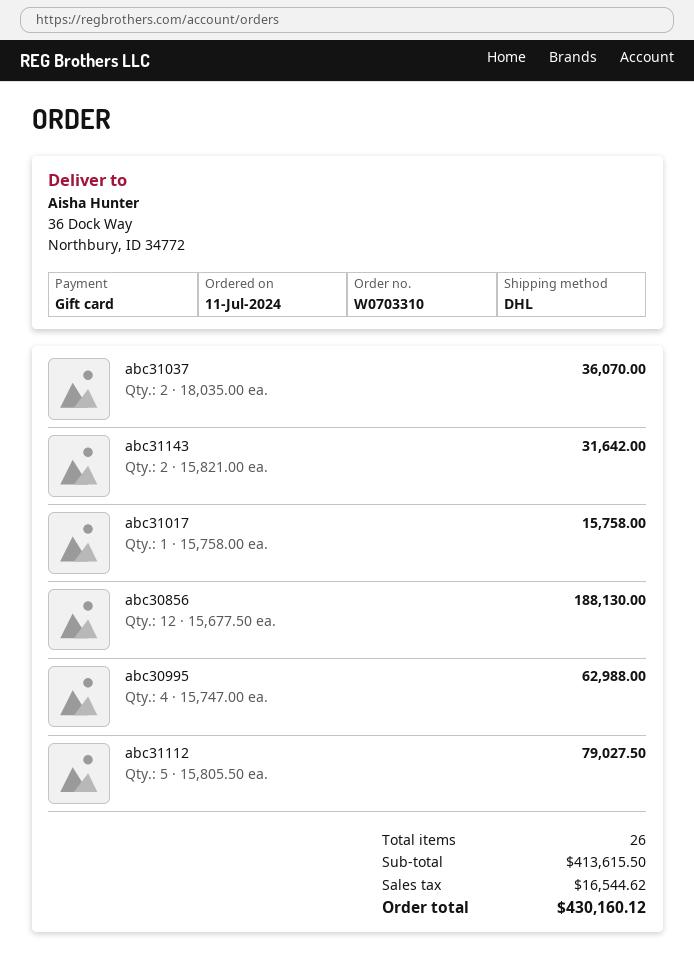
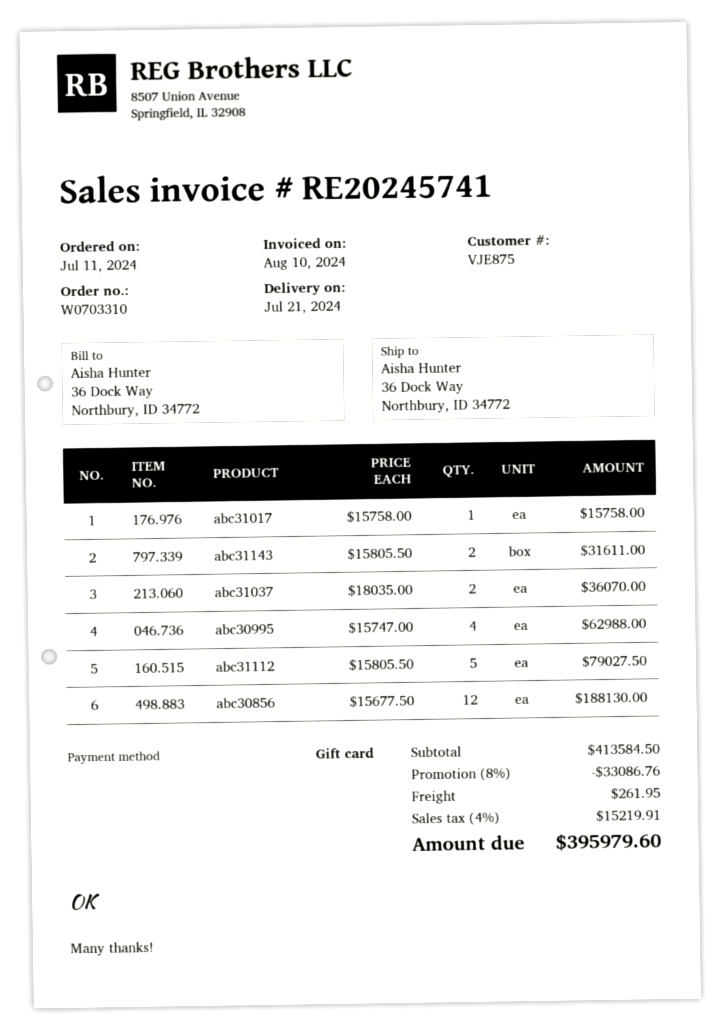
abc31143: 2 x 15821.00 = 31642.00 -> 2 x 15805.50 = 31611.00
subtotal: 413615.50 -> 413584.50
discount: none -> 8% = 33086.76
shipping: none -> 261.95
tax: 16544.62 -> 15219.91
total: 430160.12 -> 395979.60

